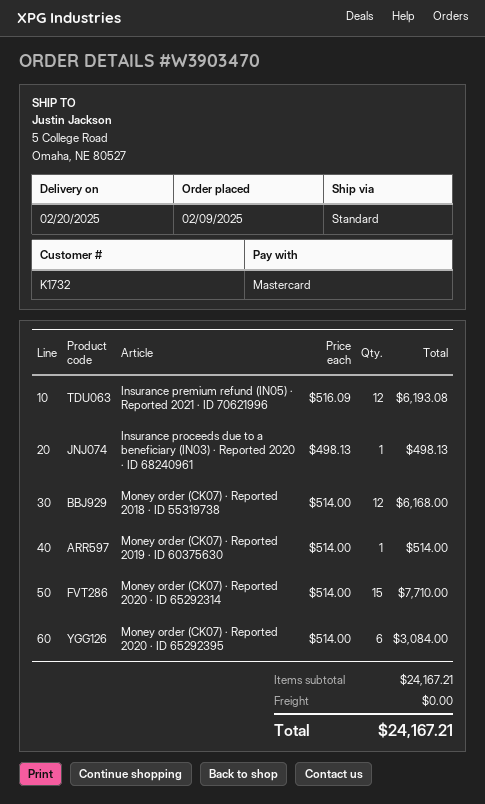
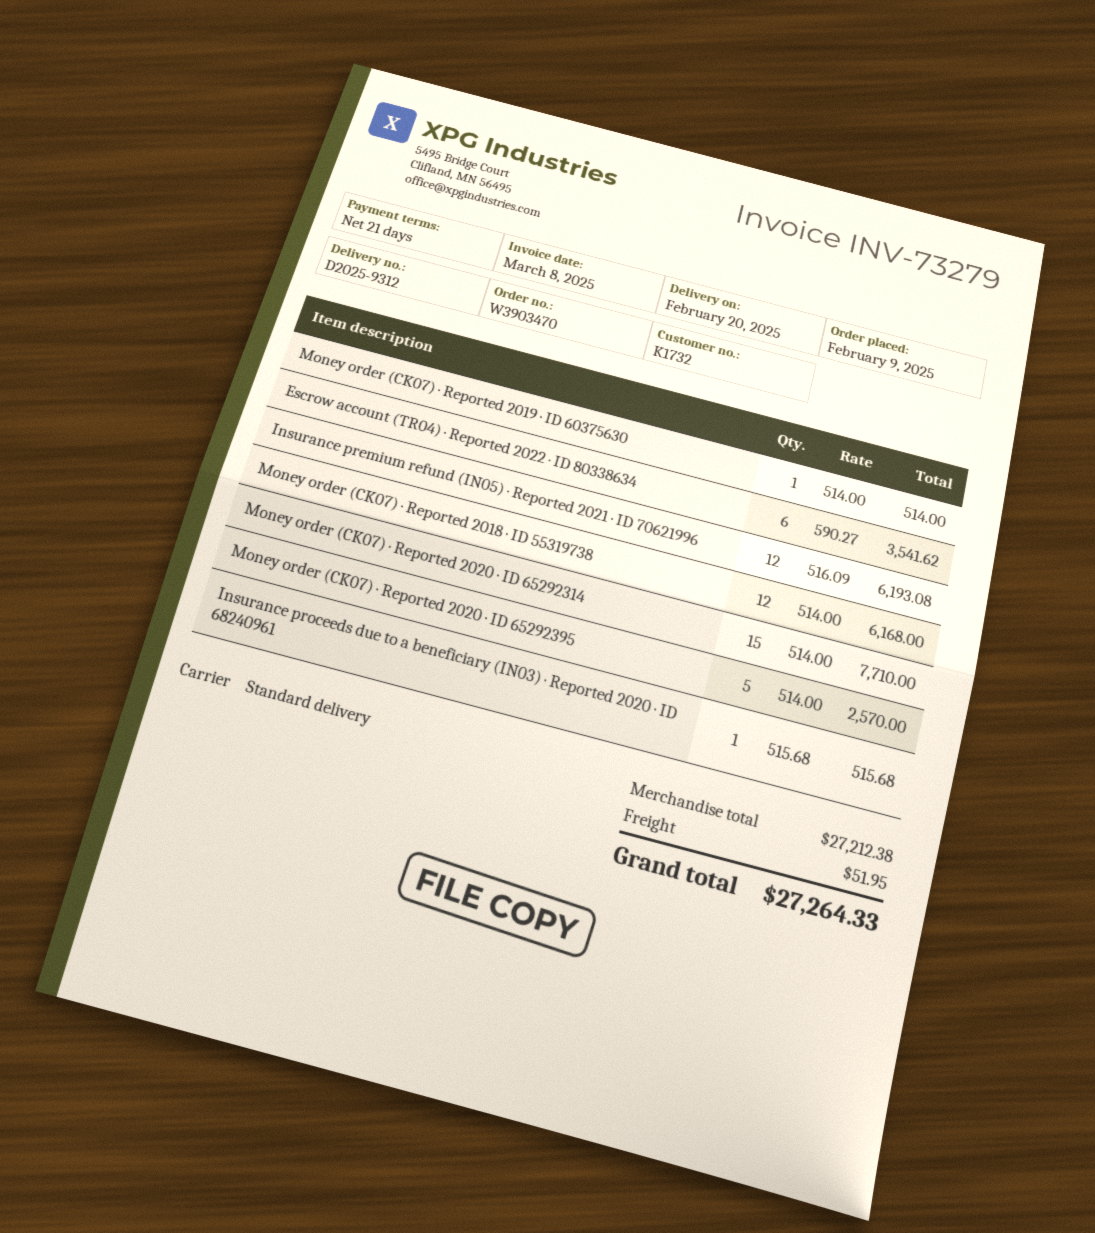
Insurance proceeds due to a beneficiary (IN03) · Reported 2020 · ID 68240961: 1 x 498.13 = 498.13 -> 1 x 515.68 = 515.68
Money order (CK07) · Reported 2020 · ID 65292395: 6 x 514.00 = 3084.00 -> 5 x 514.00 = 2570.00
Escrow account (TR04) · Reported 2022 · ID 80338634: none -> 6 x 590.27 = 3541.62
subtotal: 24167.21 -> 27212.38
shipping: 0.00 -> 51.95
total: 24167.21 -> 27264.33

